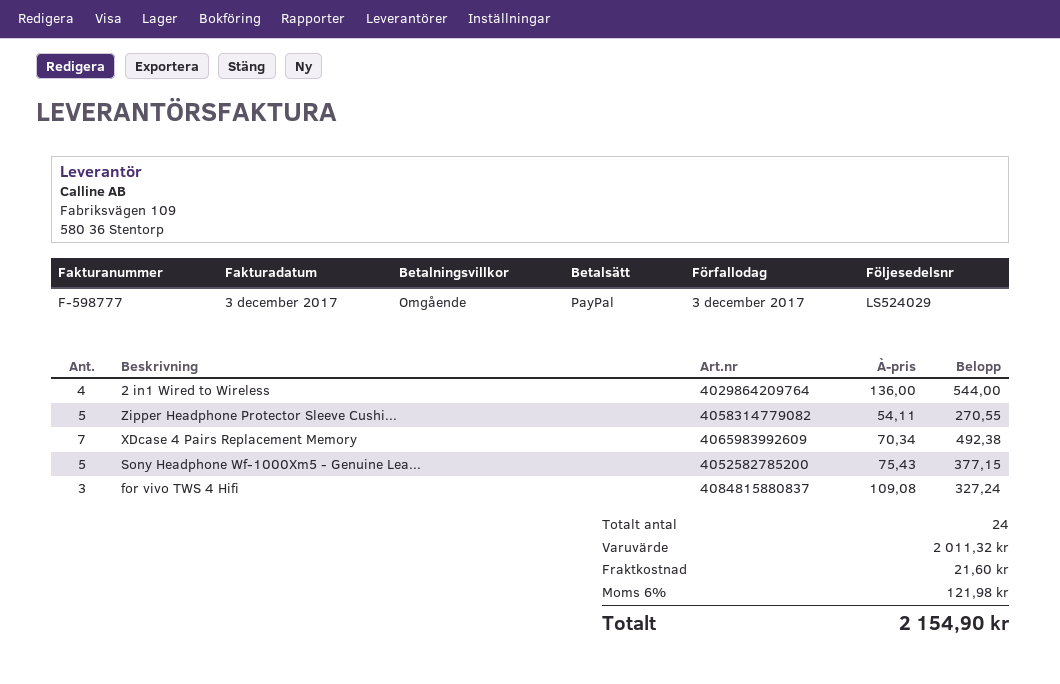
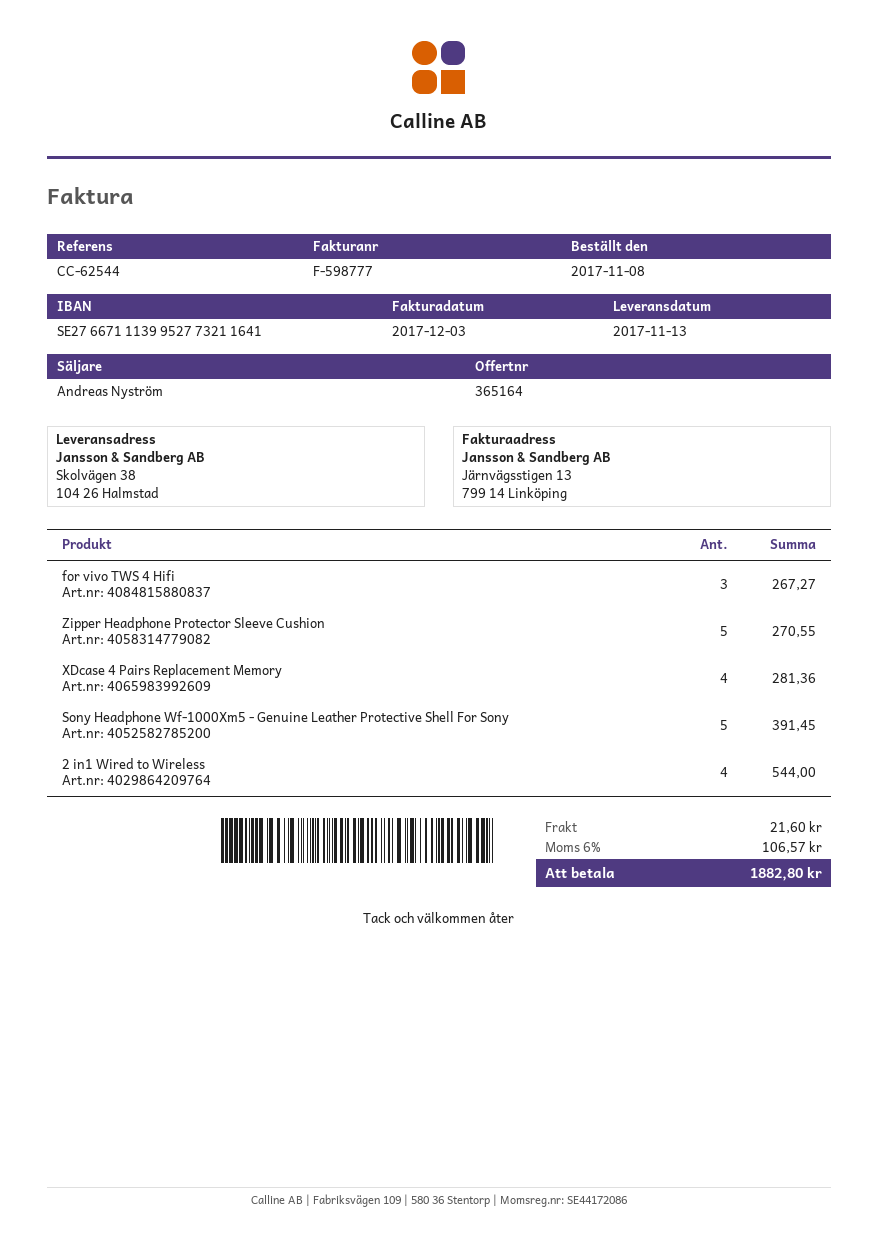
XDcase 4 Pairs Replacement Memory: 7 for 492.38 -> 4 for 281.36
Sony Headphone Wf-1000Xm5 - Genuine Lea...: 5 for 377.15 -> 5 for 391.45
for vivo TWS 4 Hifi: 3 for 327.24 -> 3 for 267.27
tax: 6% = 121.98 -> 6% = 106.57
total: 2154.90 -> 1882.80

